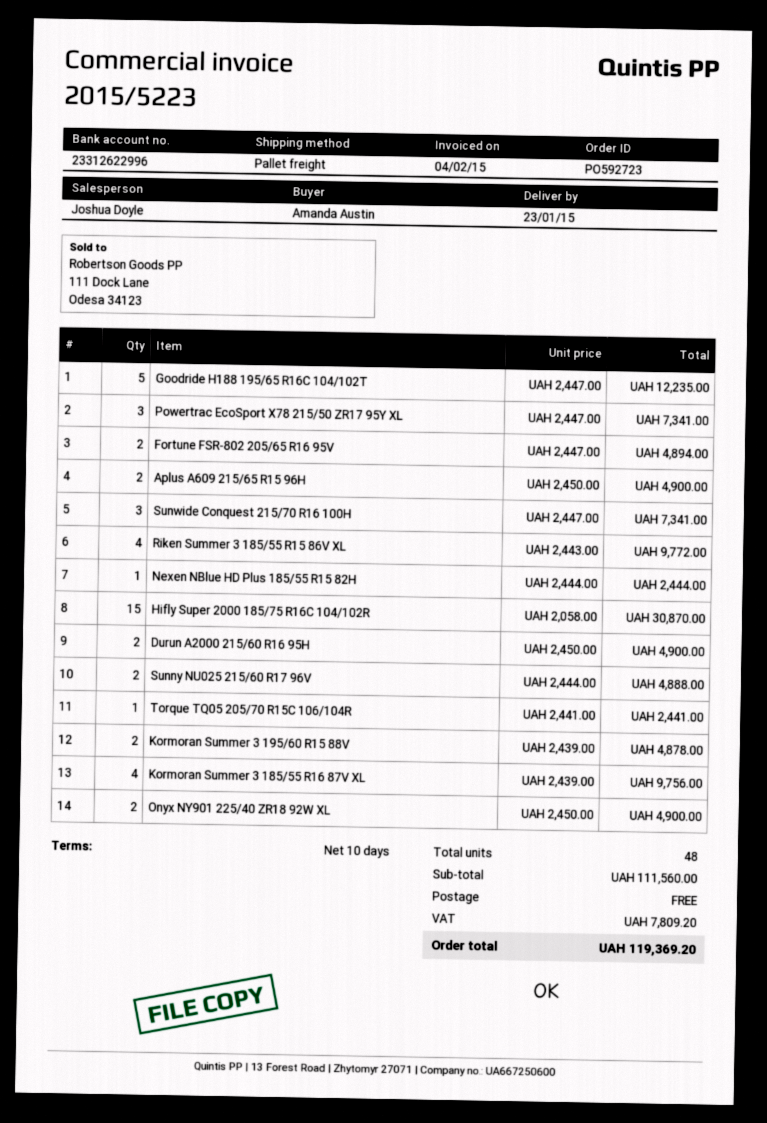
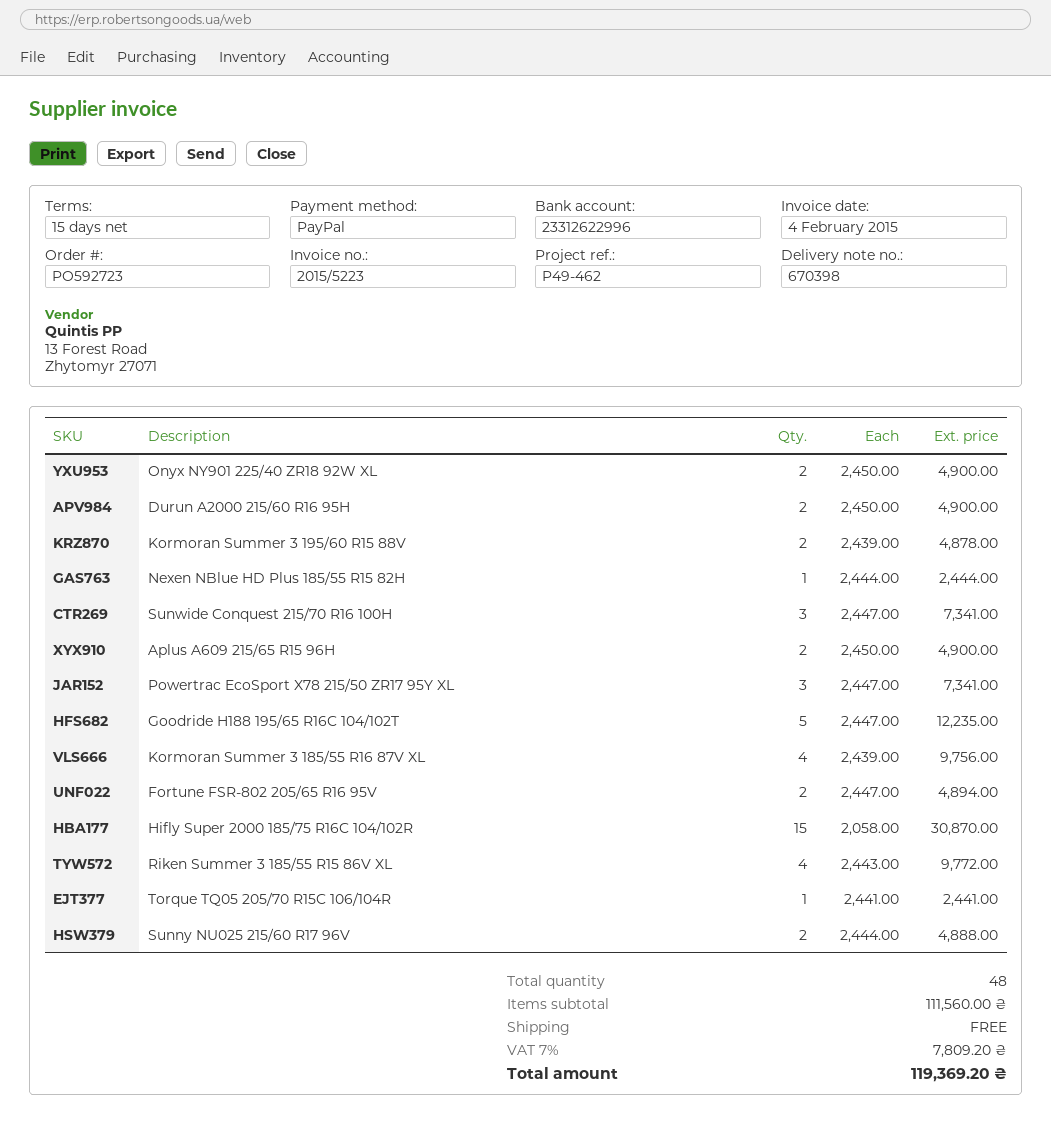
payment terms: 10 days -> 15 days

